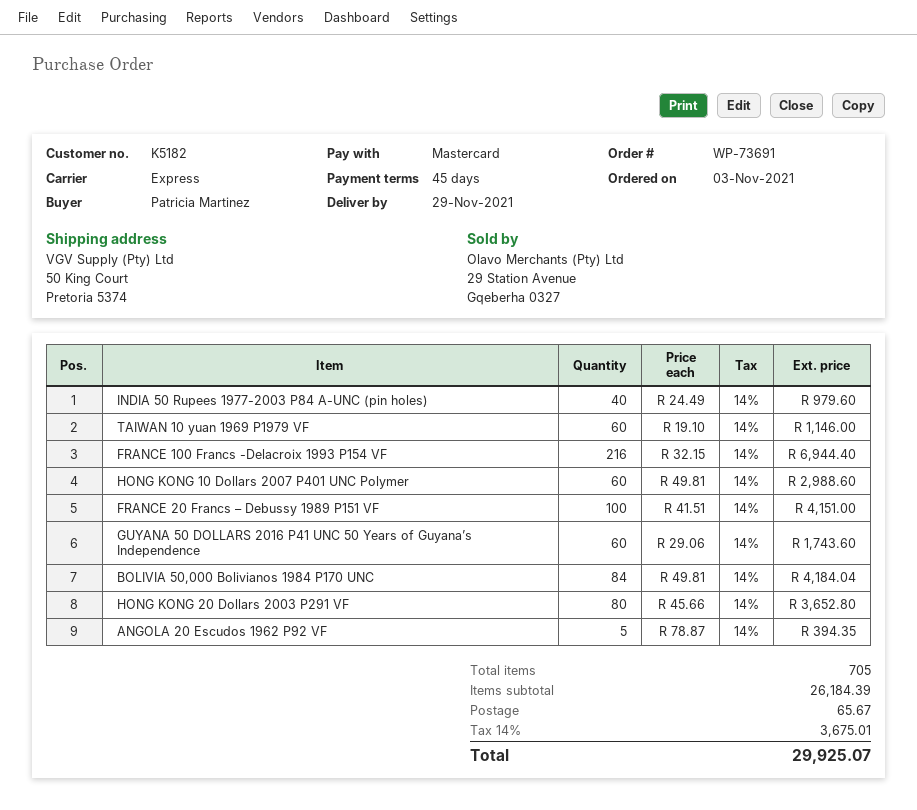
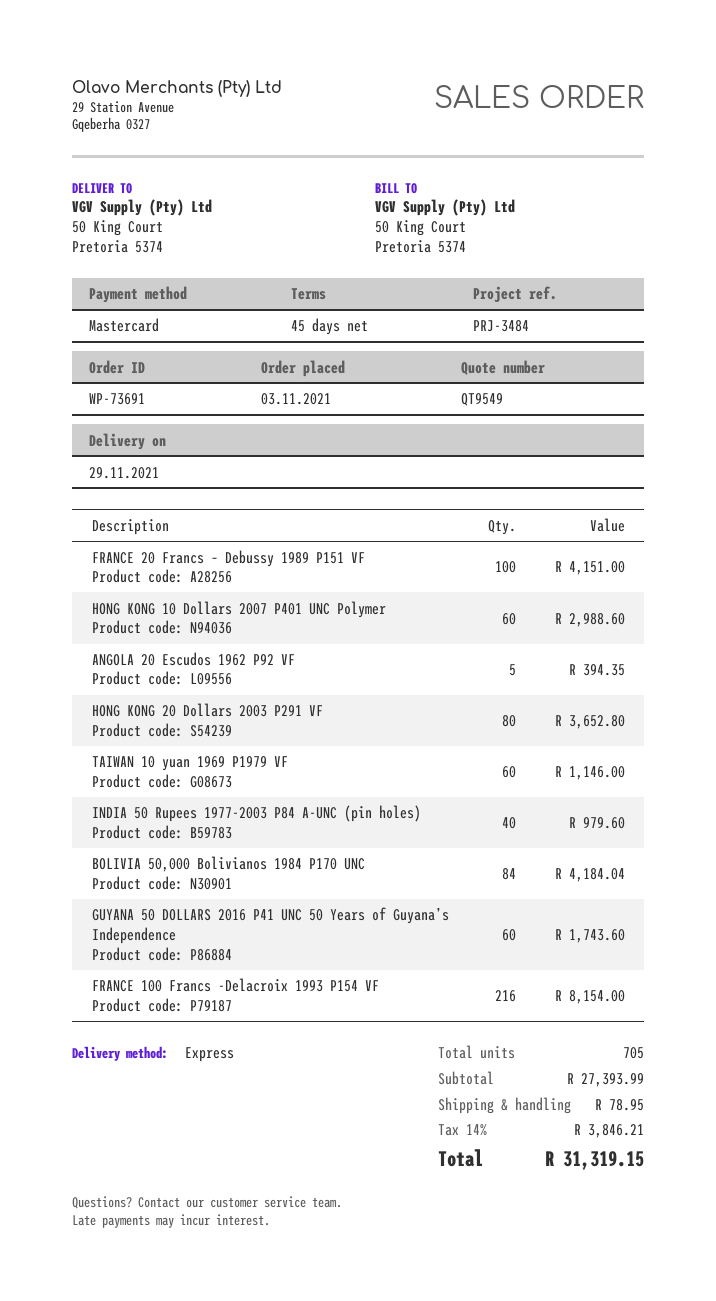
FRANCE 100 Francs -Delacroix 1993 P154 VF: 216 for 6944.40 -> 216 for 8154.00
subtotal: 26184.39 -> 27393.99
shipping: 65.67 -> 78.95
tax: 14% = 3675.01 -> 14% = 3846.21
total: 29925.07 -> 31319.15

